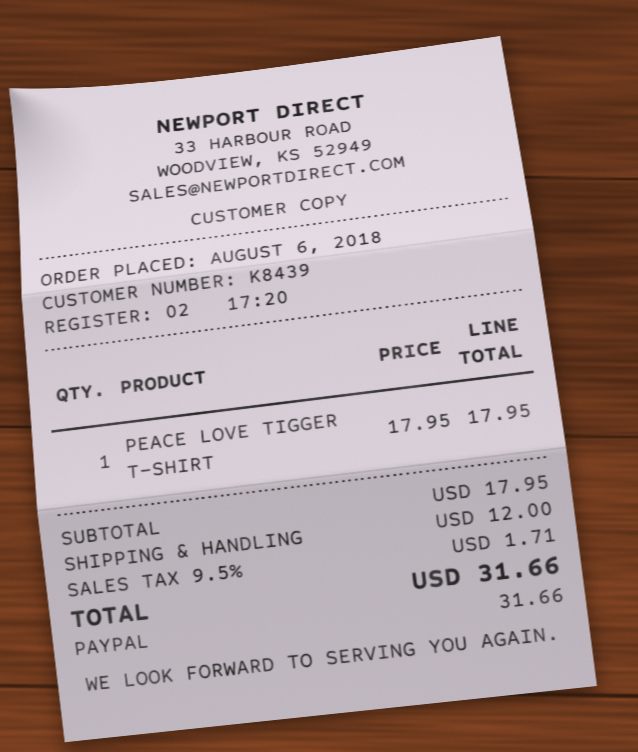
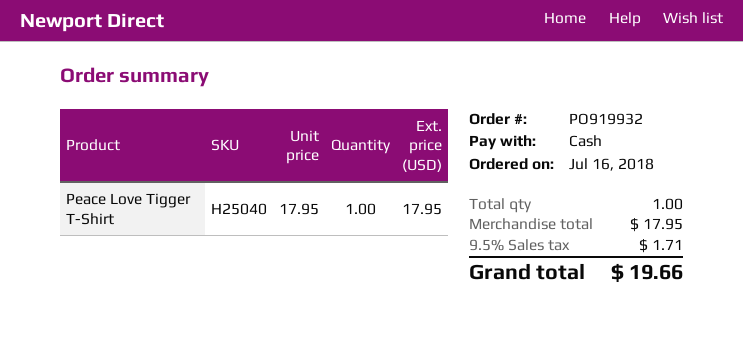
order date: 2018-08-06 -> 2018-07-16
payment method: PayPal -> cash
shipping: 12.00 -> none
total: 31.66 -> 19.66

